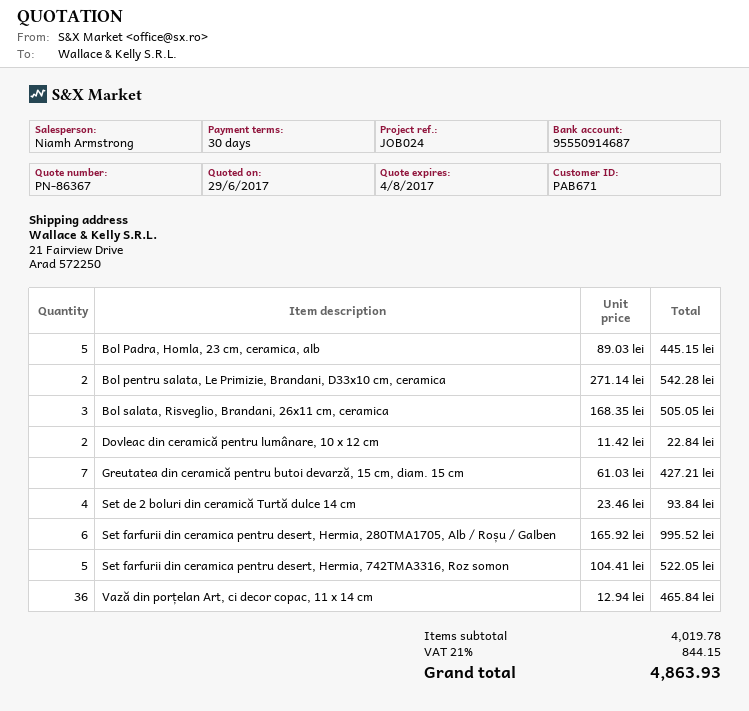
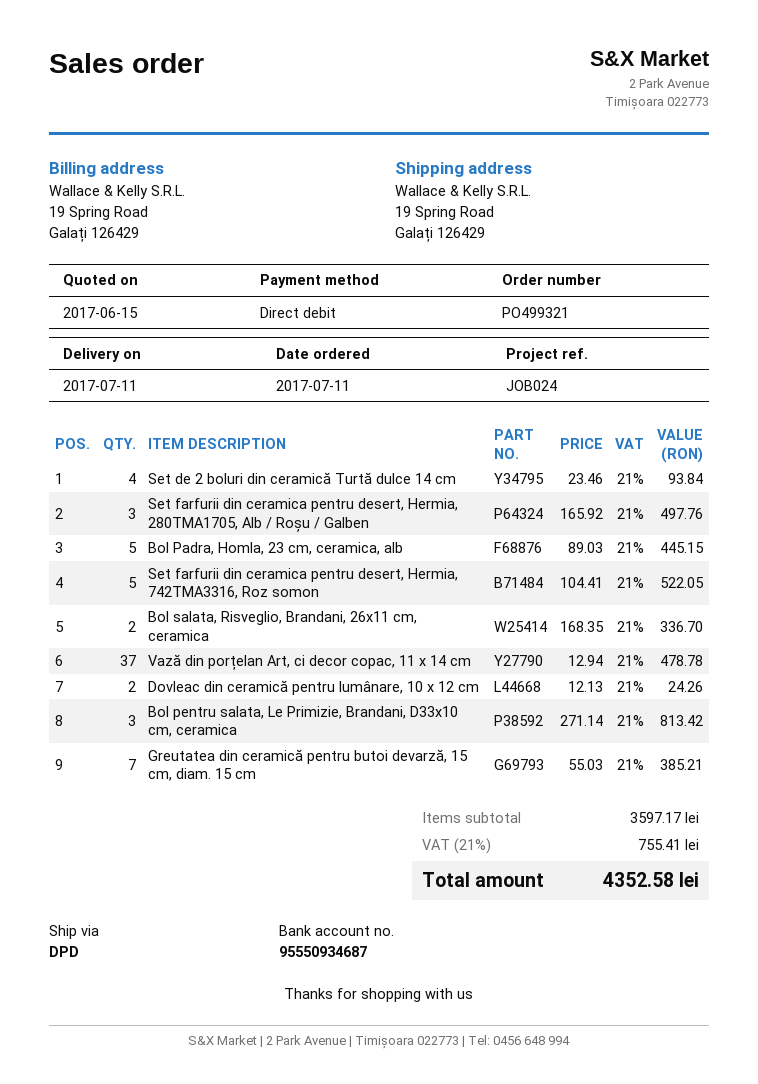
quote date: 2017-06-29 -> 2017-06-15
bank account: 95550914687 -> 95550934687
ship to: 21 Fairview Drive, Arad 572250 -> 19 Spring Road, Galați 126429
Bol pentru salata, Le Primizie, Brandani, D33x10 cm, ceramica: 2 x 271.14 = 542.28 -> 3 x 271.14 = 813.42
Bol salata, Risveglio, Brandani, 26x11 cm, ceramica: 3 x 168.35 = 505.05 -> 2 x 168.35 = 336.70
Dovleac din ceramică pentru lumânare, 10 x 12 cm: 2 x 11.42 = 22.84 -> 2 x 12.13 = 24.26
Greutatea din ceramică pentru butoi devarză, 15 cm, diam. 15 cm: 7 x 61.03 = 427.21 -> 7 x 55.03 = 385.21
Set farfurii din ceramica pentru desert, Hermia, 280TMA1705, Alb / Roșu / Galben: 6 x 165.92 = 995.52 -> 3 x 165.92 = 497.76
Vază din porțelan Art, ci decor copac, 11 x 14 cm: 36 x 12.94 = 465.84 -> 37 x 12.94 = 478.78
subtotal: 4019.78 -> 3597.17
tax: 21% = 844.15 -> 21% = 755.41
total: 4863.93 -> 4352.58

